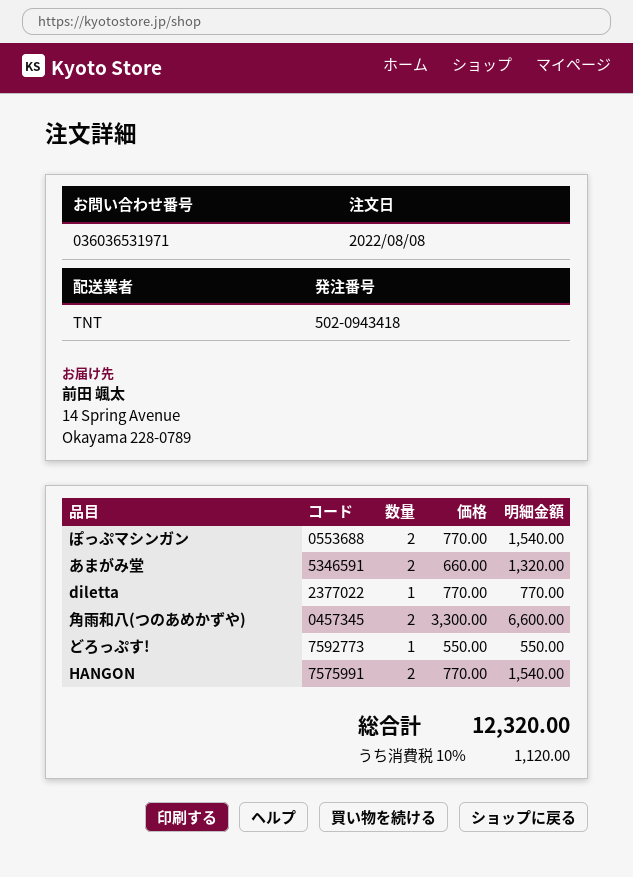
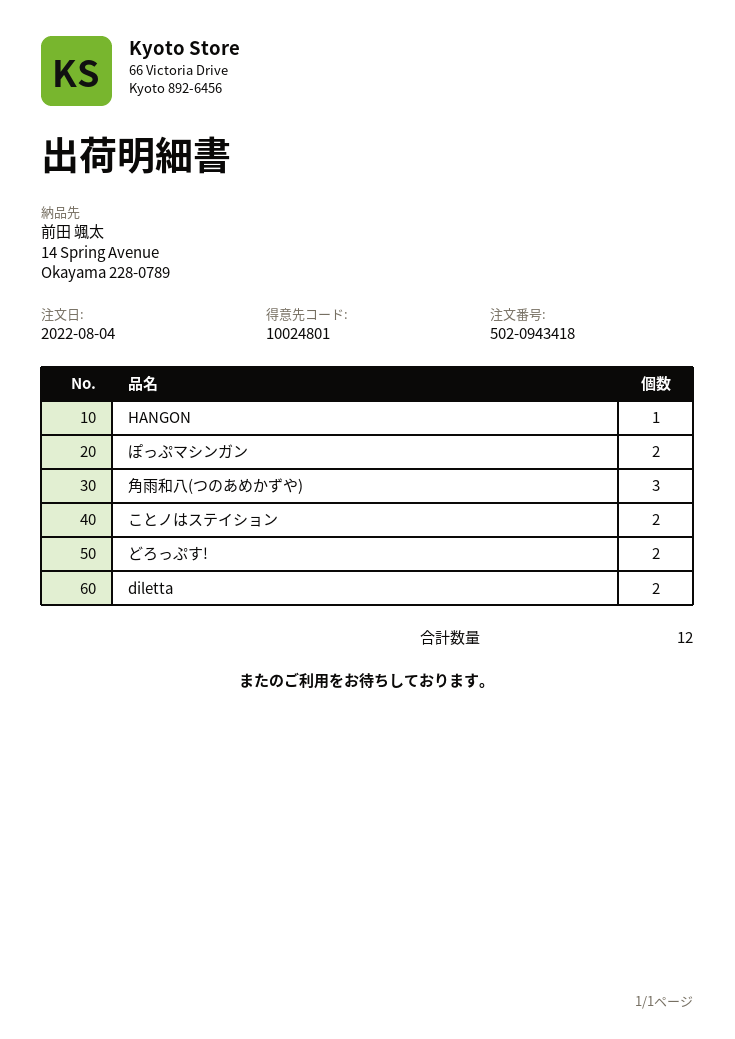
order date: 2022-08-08 -> 2022-08-04
あまがみ堂: 2 -> none
diletta: 1 -> 2
角雨和八(つのあめかずや): 2 -> 3
どろっぷす!: 1 -> 2
HANGON: 2 -> 1
ことノはステイション: none -> 2

